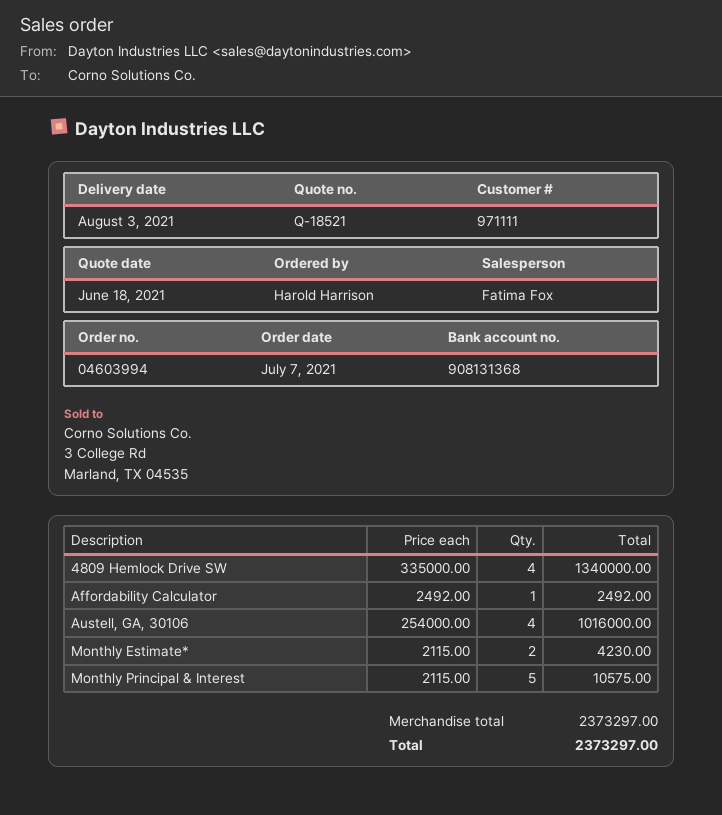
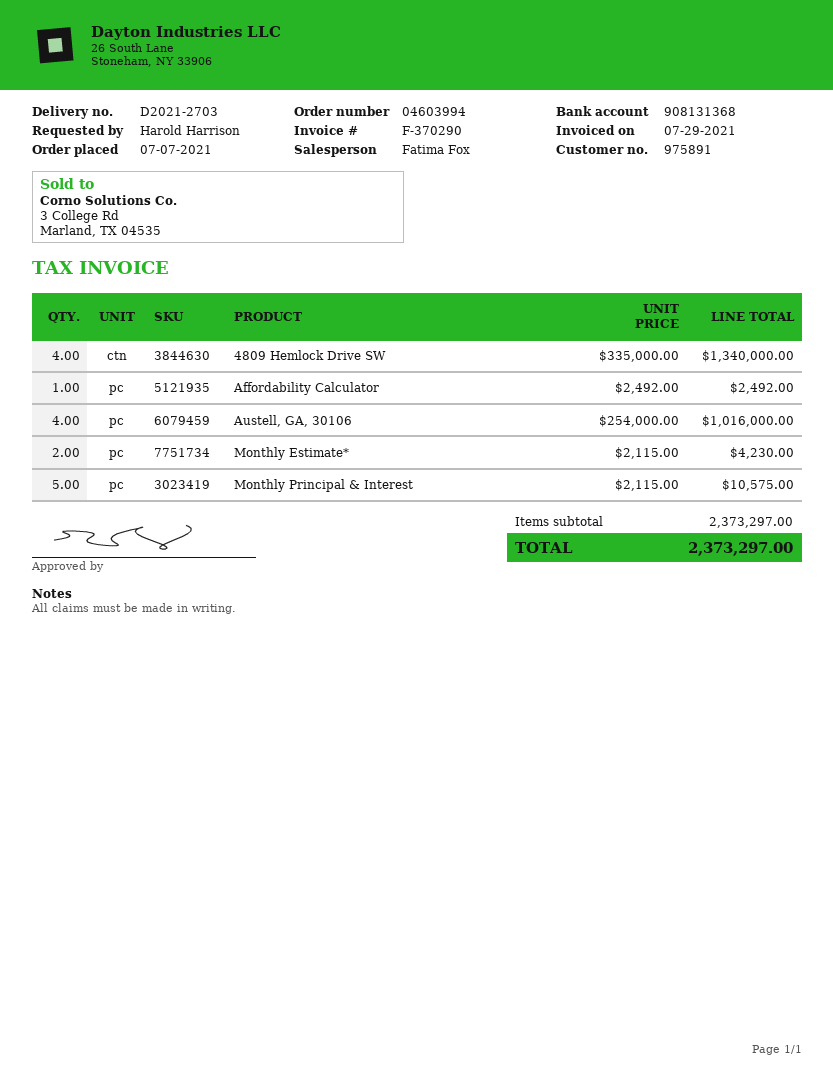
customer number: 971111 -> 975891

